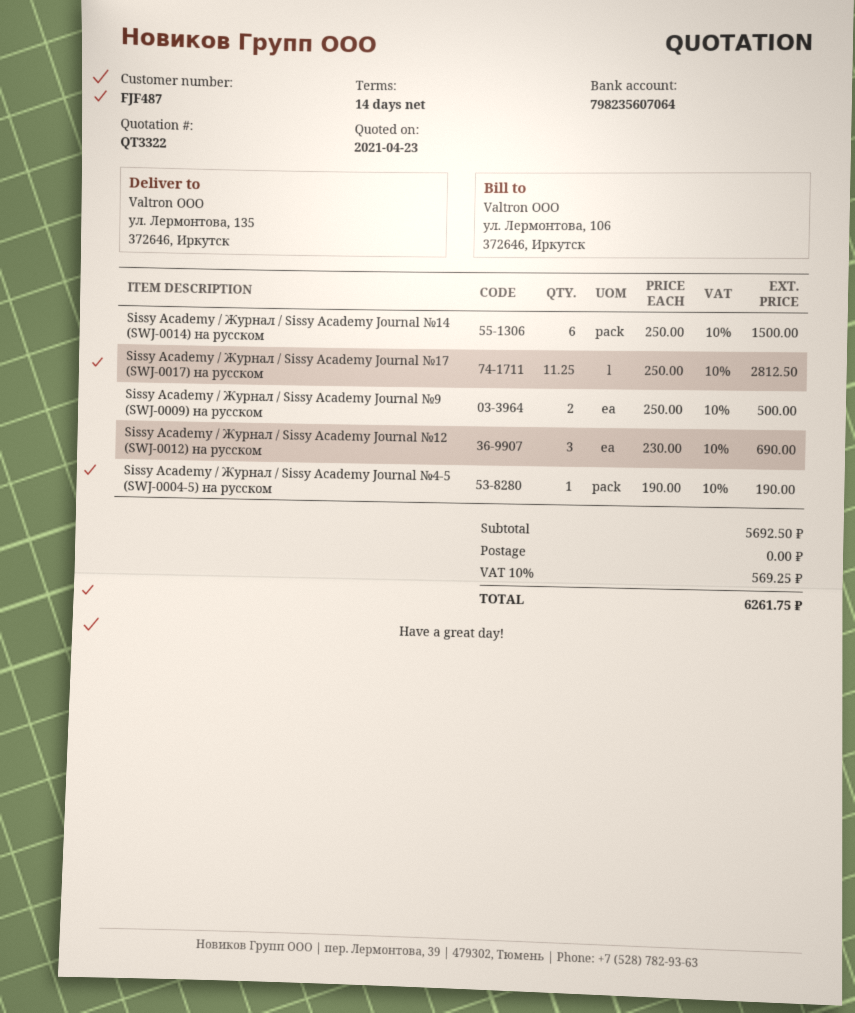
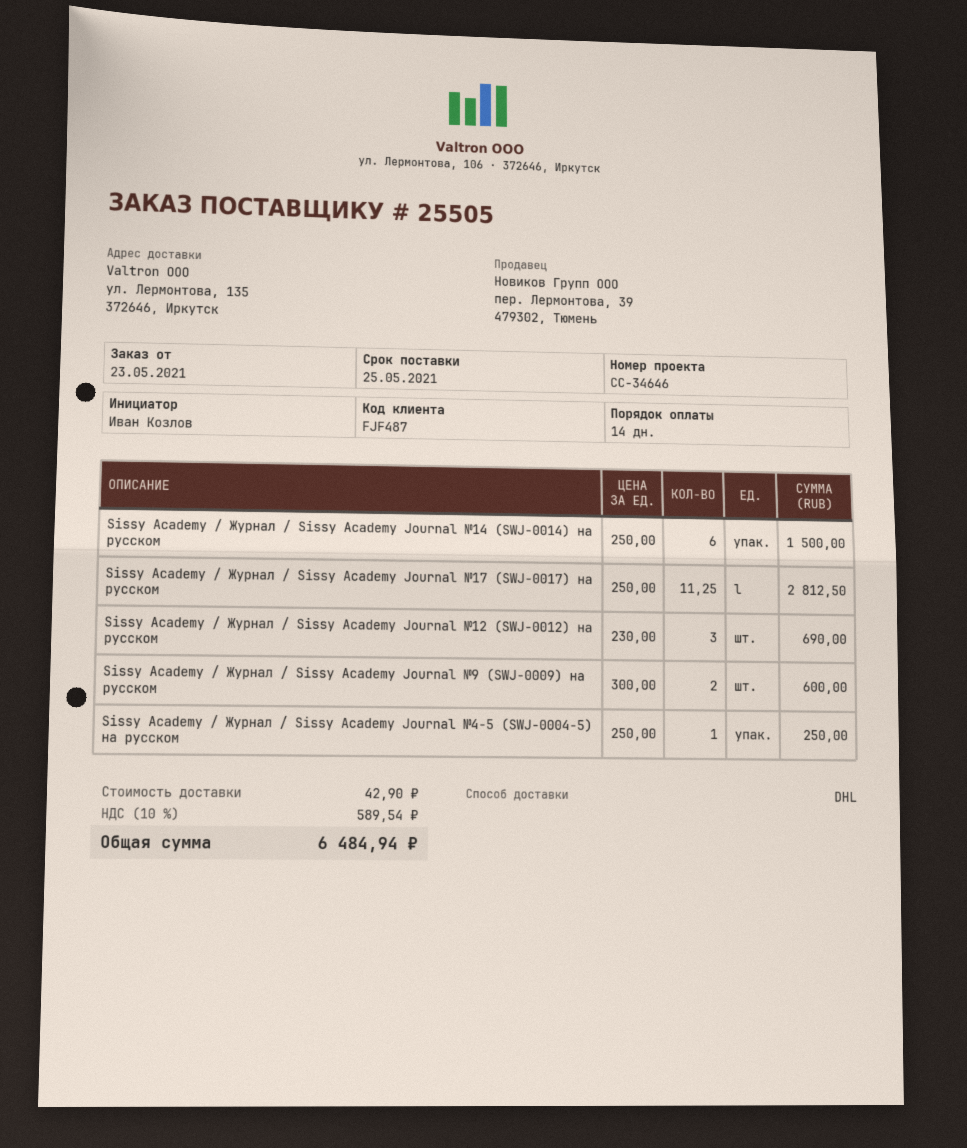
Sissy Academy / Журнал / Sissy Academy Journal №9 (SWJ-0009) на русском: 2 x 250.00 = 500.00 -> 2 x 300.00 = 600.00
Sissy Academy / Журнал / Sissy Academy Journal №4-5 (SWJ-0004-5) на русском: 1 x 190.00 = 190.00 -> 1 x 250.00 = 250.00
shipping: 0.00 -> 42.90
tax: 10% = 569.25 -> 10% = 589.54
total: 6261.75 -> 6484.94

